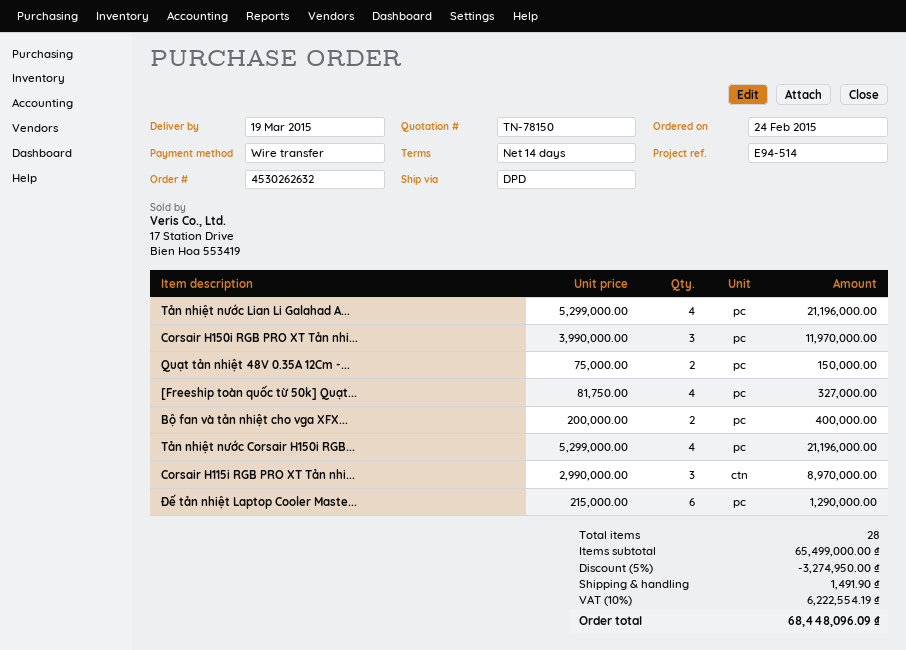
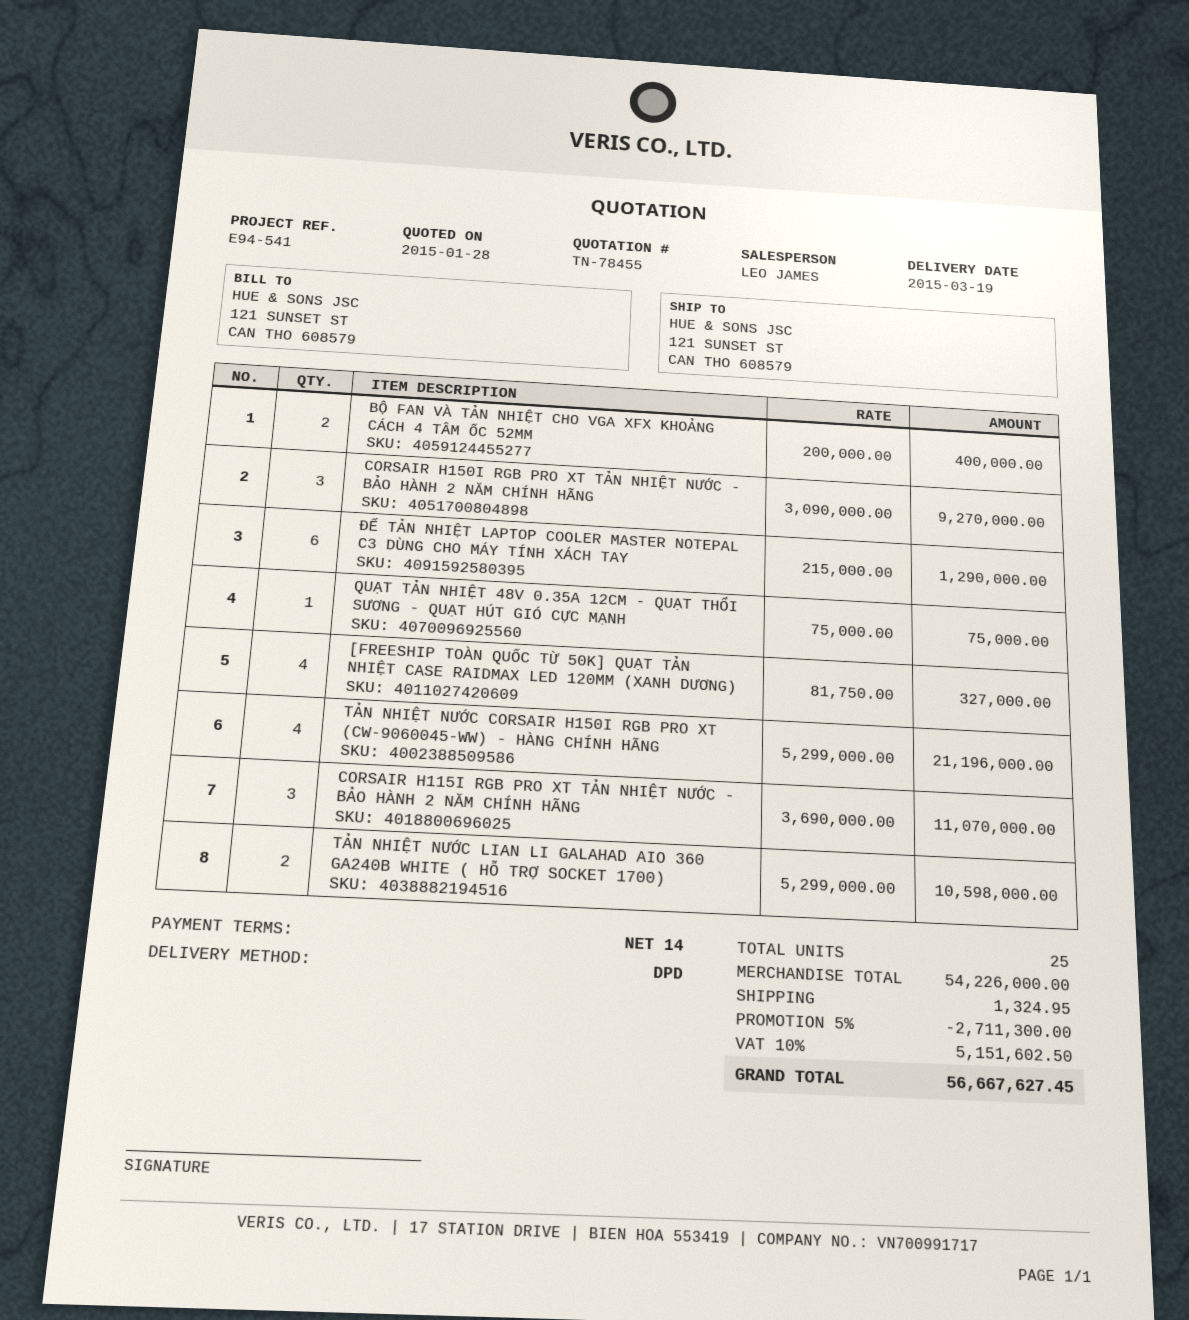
quote number: TN-78150 -> TN-78455
reference: E94-514 -> E94-541
Tản nhiệt nước Lian Li Galahad A...: 4 x 5299000.00 = 21196000.00 -> 2 x 5299000.00 = 10598000.00
Corsair H150i RGB PRO XT Tản nhi...: 3 x 3990000.00 = 11970000.00 -> 3 x 3090000.00 = 9270000.00
Quạt tản nhiệt 48V 0.35A 12Cm -...: 2 x 75000.00 = 150000.00 -> 1 x 75000.00 = 75000.00
Corsair H115i RGB PRO XT Tản nhi...: 3 x 2990000.00 = 8970000.00 -> 3 x 3690000.00 = 11070000.00
total quantity: 28 -> 25
subtotal: 65499000.00 -> 54226000.00
discount: 5% = 3274950.00 -> 5% = 2711300.00
shipping: 1491.90 -> 1324.95
tax: 10% = 6222554.19 -> 10% = 5151602.50
total: 68448096.09 -> 56667627.45

